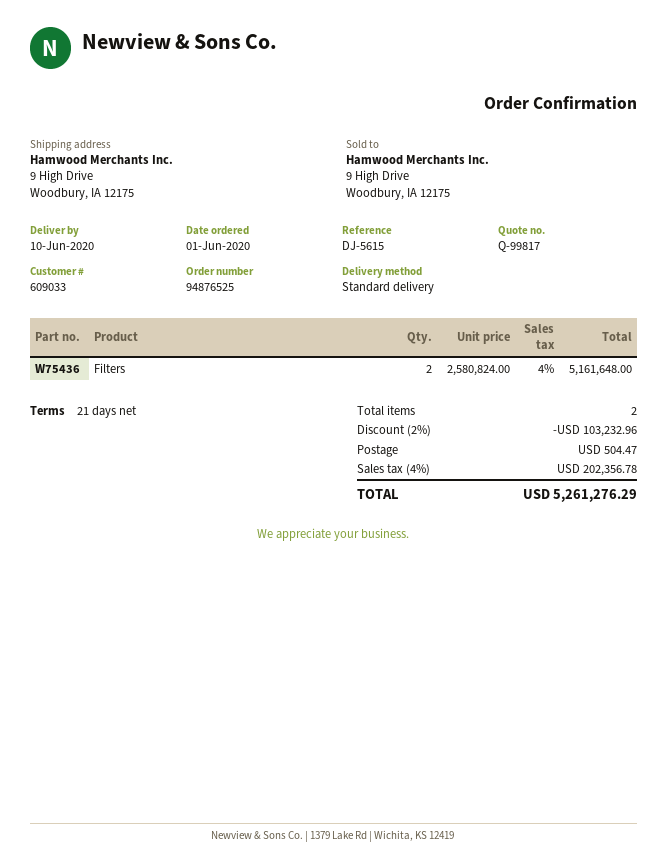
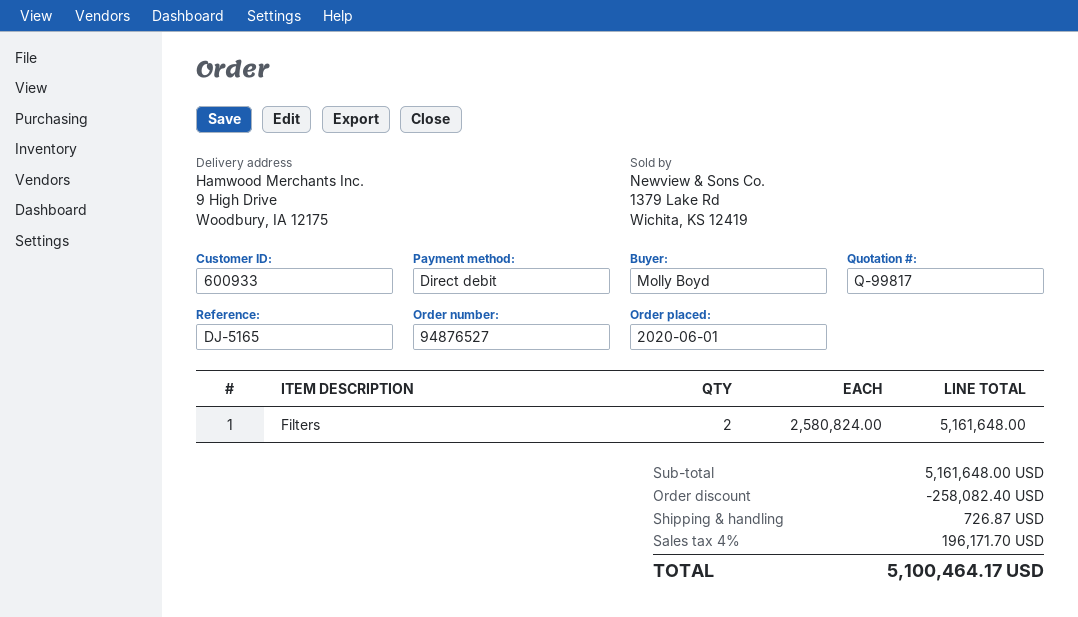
order number: 94876525 -> 94876527
customer number: 609033 -> 600933
reference: DJ-5615 -> DJ-5165
discount: 103232.96 -> 258082.40
shipping: 504.47 -> 726.87
tax: 4% = 202356.78 -> 4% = 196171.70
total: 5261276.29 -> 5100464.17

